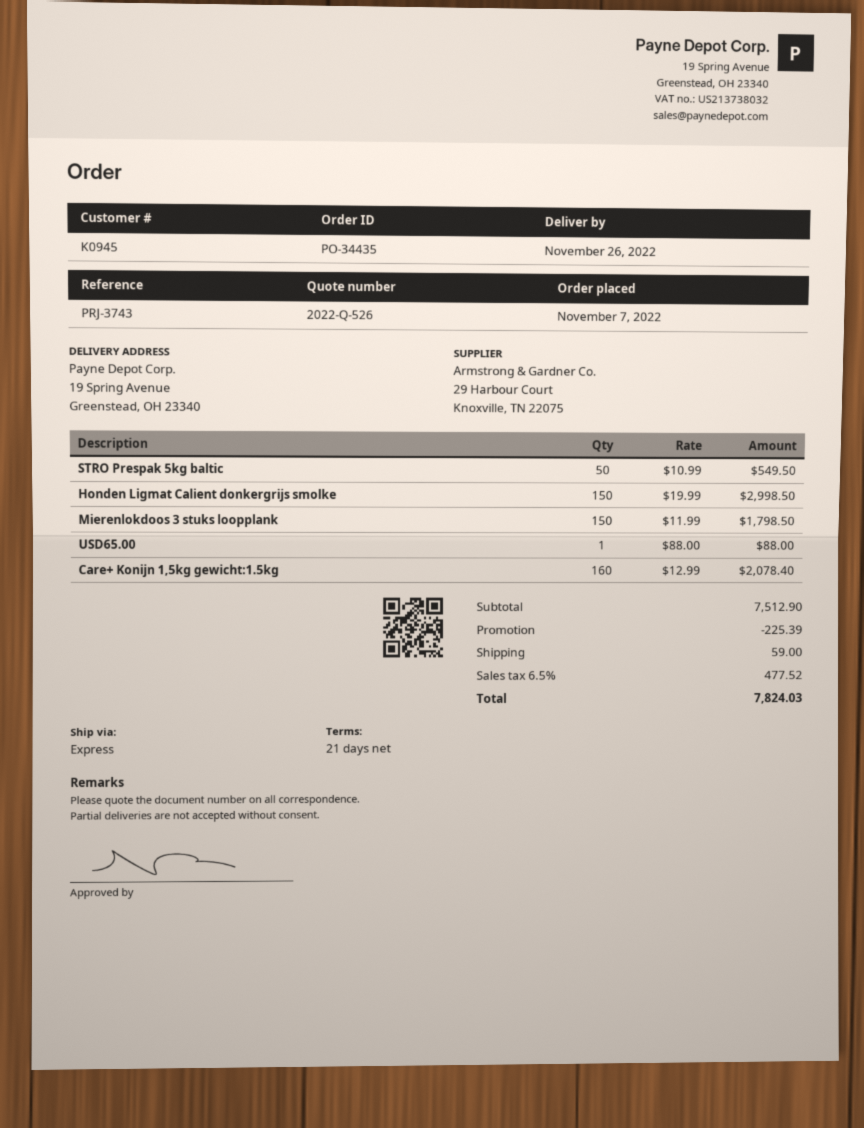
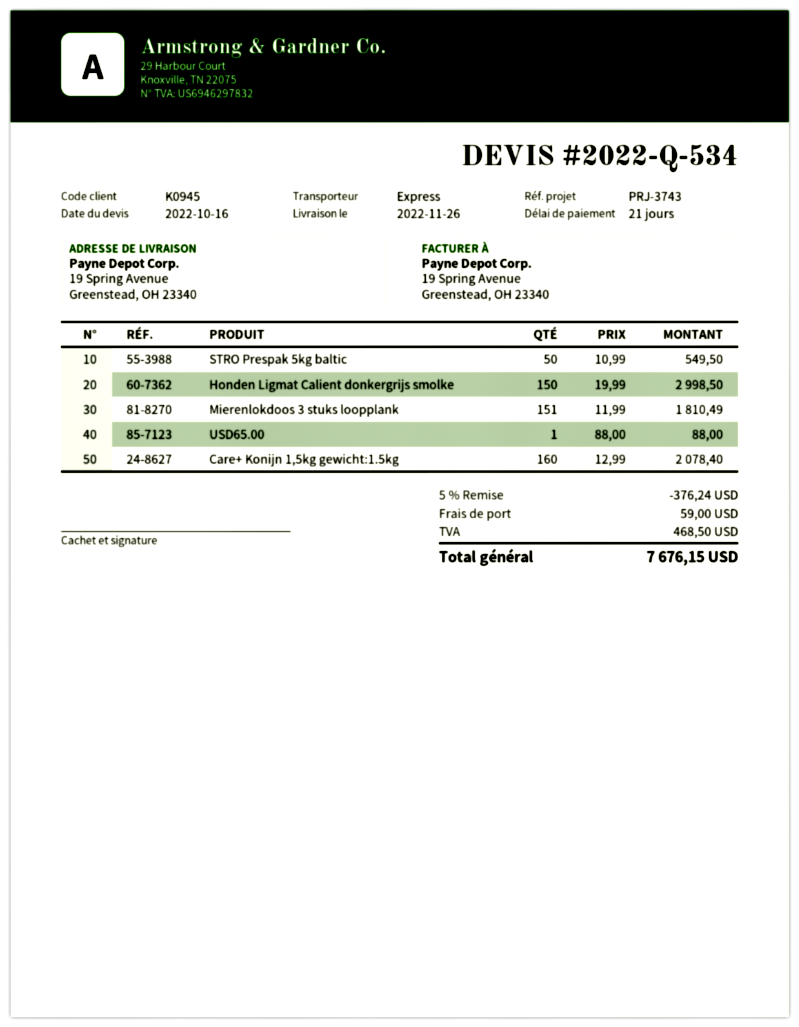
quote number: 2022-Q-526 -> 2022-Q-534
Mierenlokdoos 3 stuks loopplank: 150 x 11.99 = 1798.50 -> 151 x 11.99 = 1810.49
discount: 225.39 -> 376.24
tax: 477.52 -> 468.50
total: 7824.03 -> 7676.15

